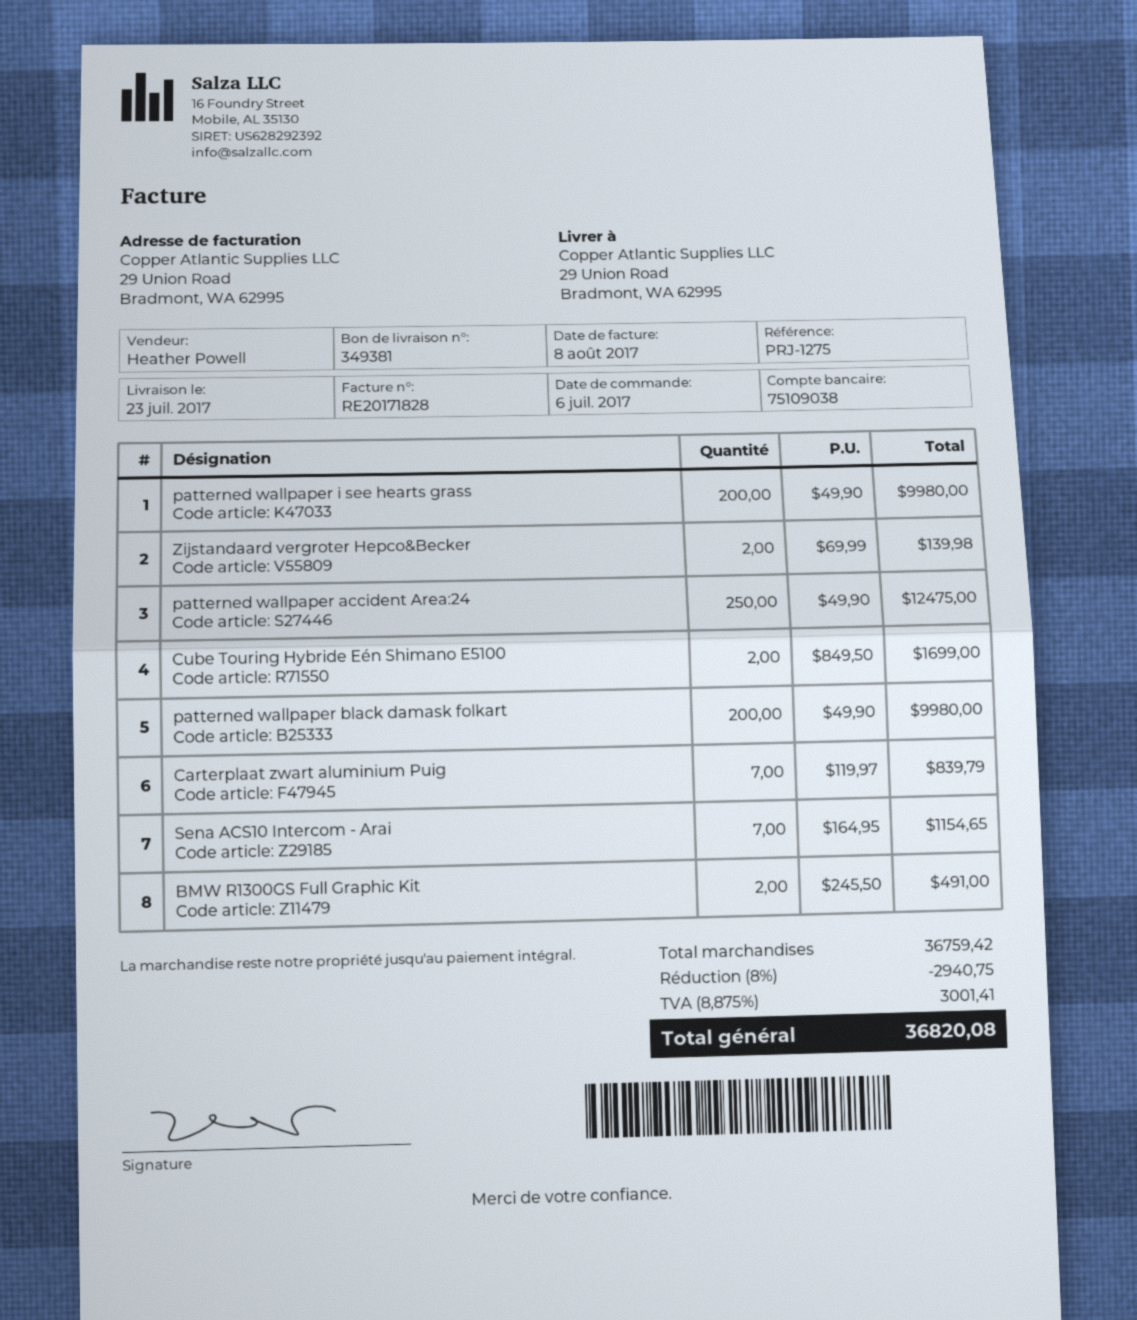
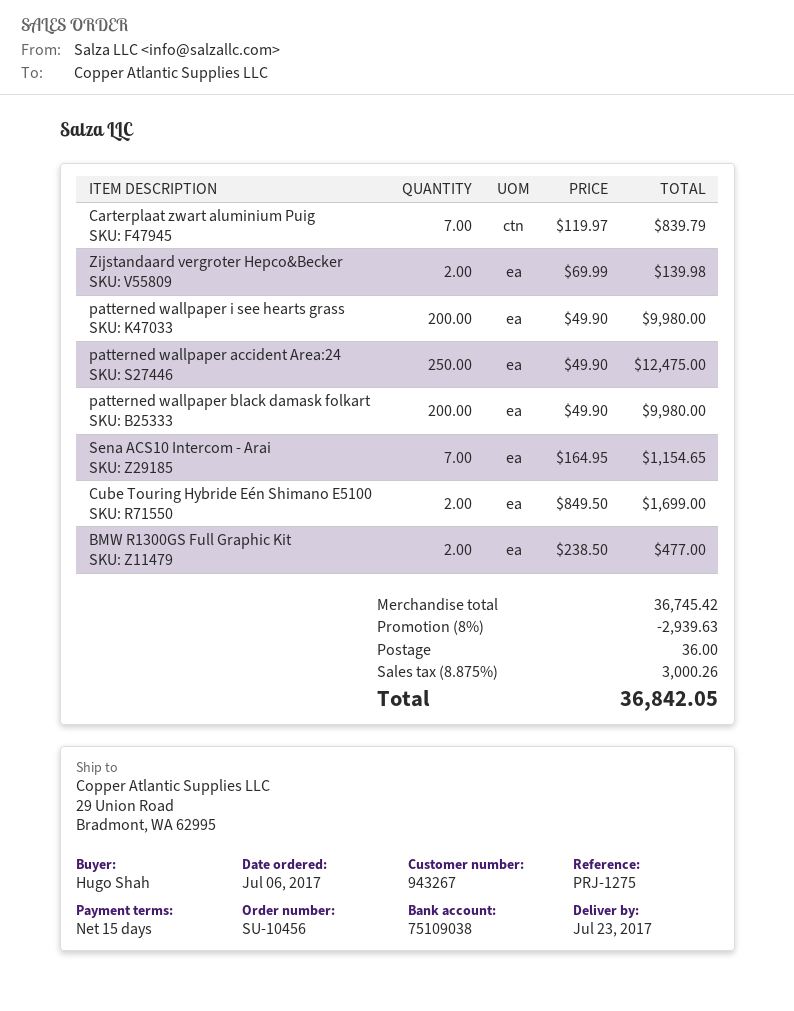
BMW R1300GS Full Graphic Kit: 2 x 245.50 = 491.00 -> 2 x 238.50 = 477.00
subtotal: 36759.42 -> 36745.42
discount: 8% = 2940.75 -> 8% = 2939.63
shipping: none -> 36.00
tax: 8.875% = 3001.41 -> 8.875% = 3000.26
total: 36820.08 -> 36842.05

